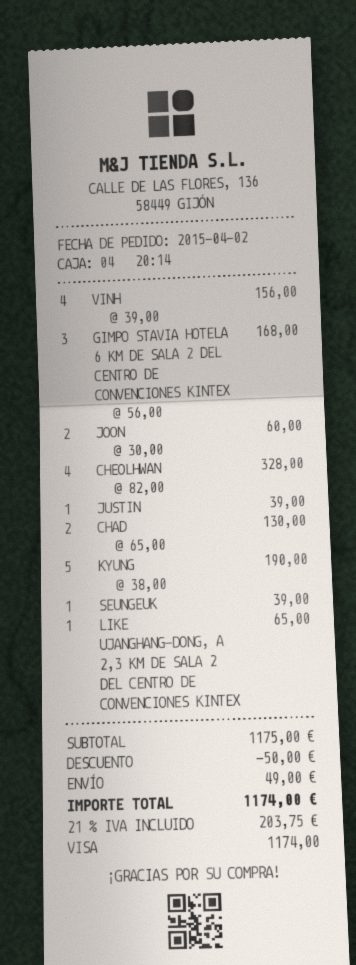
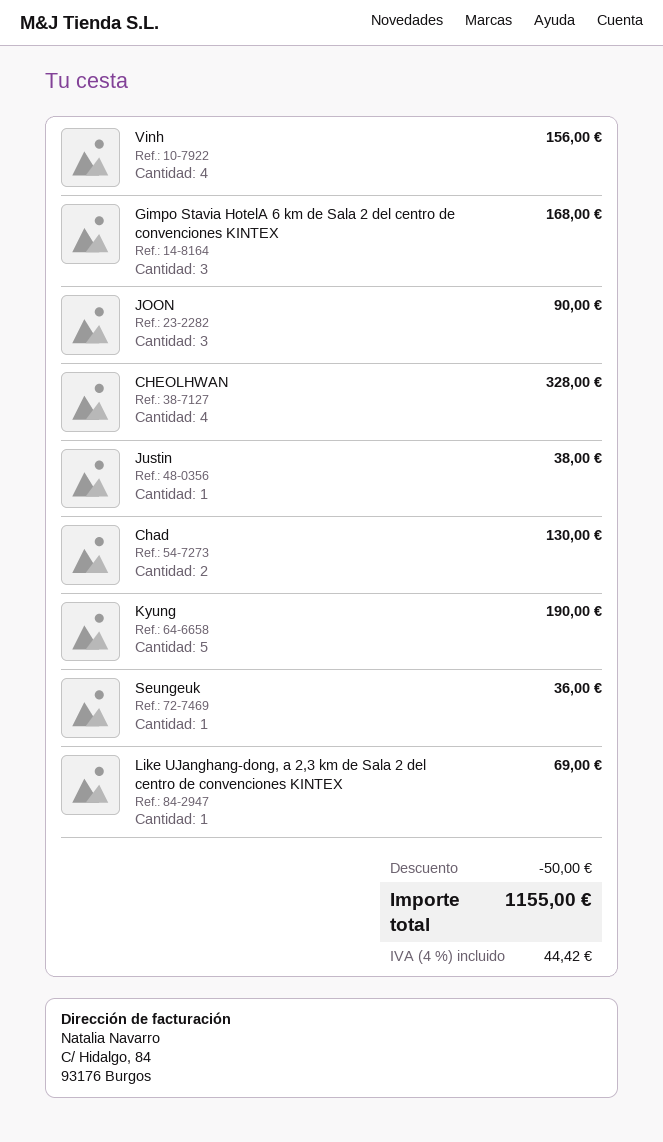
JOON: 2 for 60.00 -> 3 for 90.00
JUSTIN: 1 for 39.00 -> 1 for 38.00
SEUNGEUK: 1 for 39.00 -> 1 for 36.00
LIKE UJANGHANG-DONG, A 2,3 KM DE SALA 2 DEL CENTRO DE CONVENCIONES KINTEX: 1 for 65.00 -> 1 for 69.00
shipping: 49.00 -> none
tax: 21% = 203.75 -> 4% = 44.42
total: 1174.00 -> 1155.00

